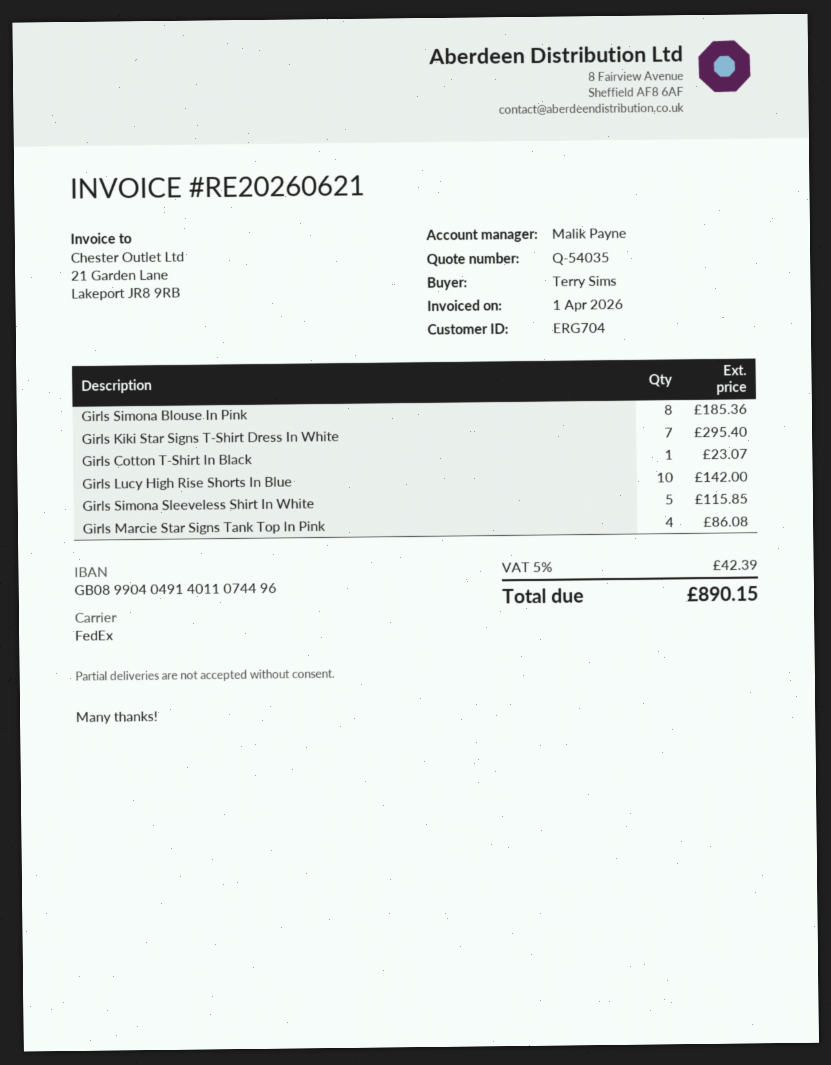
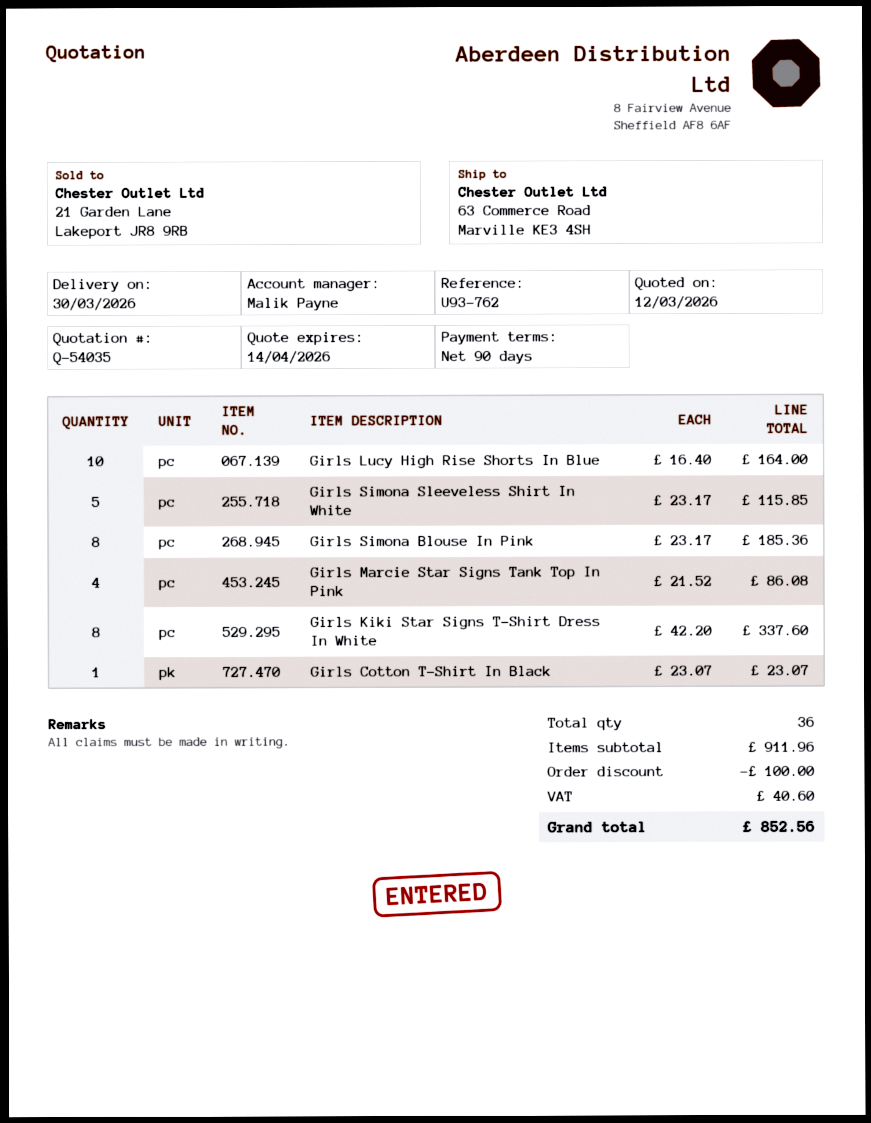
Girls Kiki Star Signs T-Shirt Dress In White: 7 for 295.40 -> 8 for 337.60
Girls Lucy High Rise Shorts In Blue: 10 for 142.00 -> 10 for 164.00
discount: none -> 100.00
tax: 42.39 -> 40.60
total: 890.15 -> 852.56

